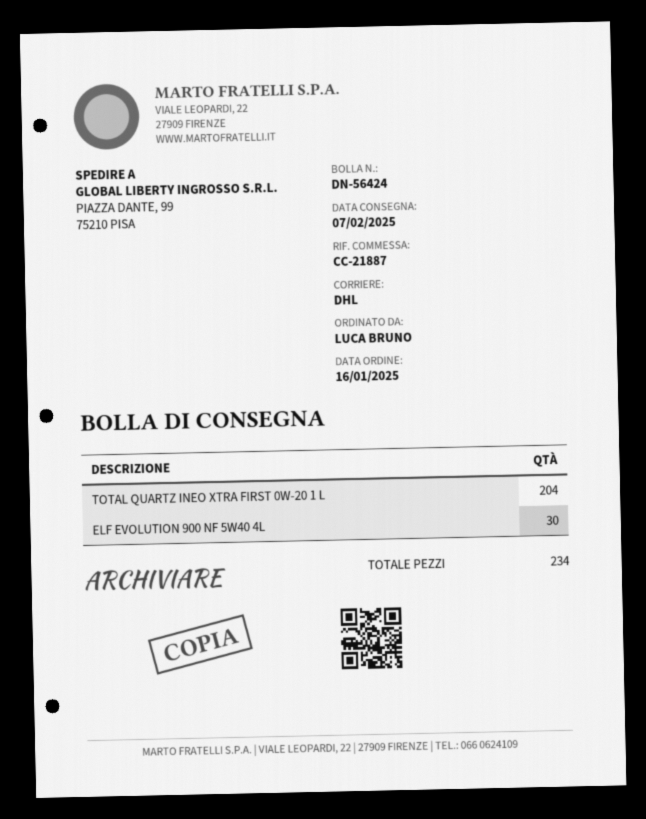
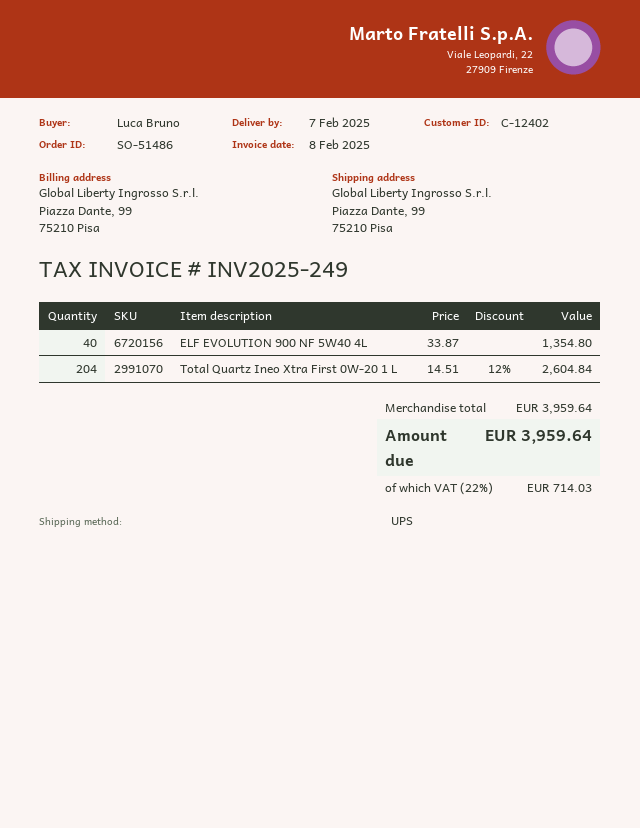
shipping method: DHL -> UPS
ELF EVOLUTION 900 NF 5W40 4L: 30 -> 40

